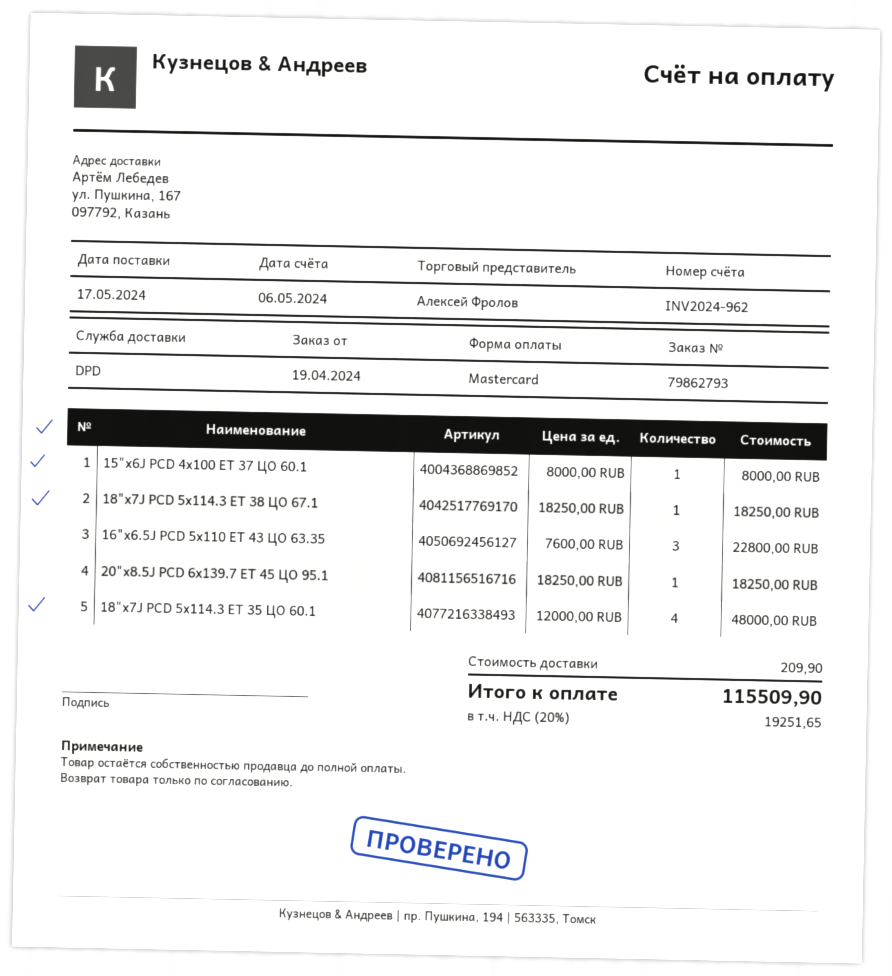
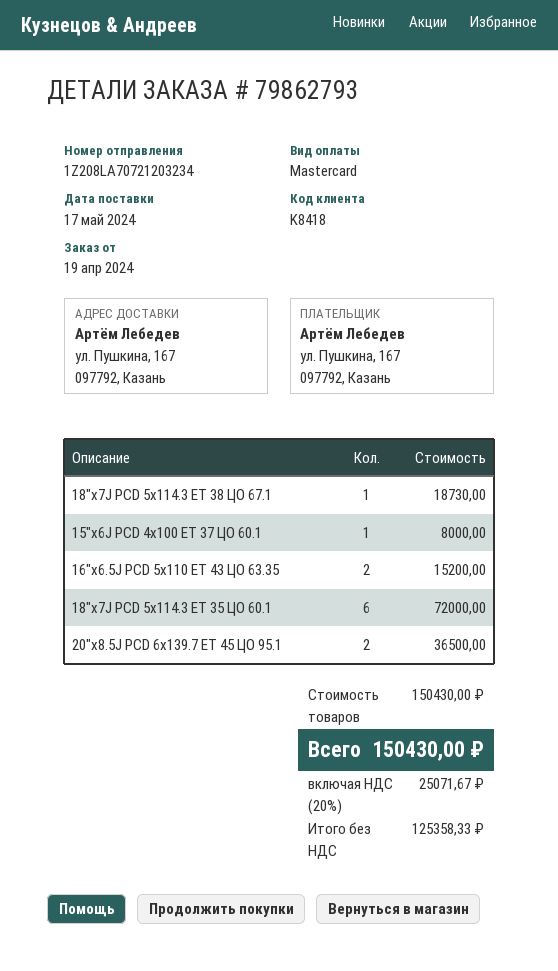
18"x7J PCD 5x114.3 ЕТ 38 ЦО 67.1: 1 for 18250.00 -> 1 for 18730.00
16"x6.5J PCD 5x110 ЕТ 43 ЦО 63.35: 3 for 22800.00 -> 2 for 15200.00
20"x8.5J PCD 6x139.7 ЕТ 45 ЦО 95.1: 1 for 18250.00 -> 2 for 36500.00
18"x7J PCD 5x114.3 ЕТ 35 ЦО 60.1: 4 for 48000.00 -> 6 for 72000.00
shipping: 209.90 -> none
tax: 20% = 19251.65 -> 20% = 25071.67
total: 115509.90 -> 150430.00

